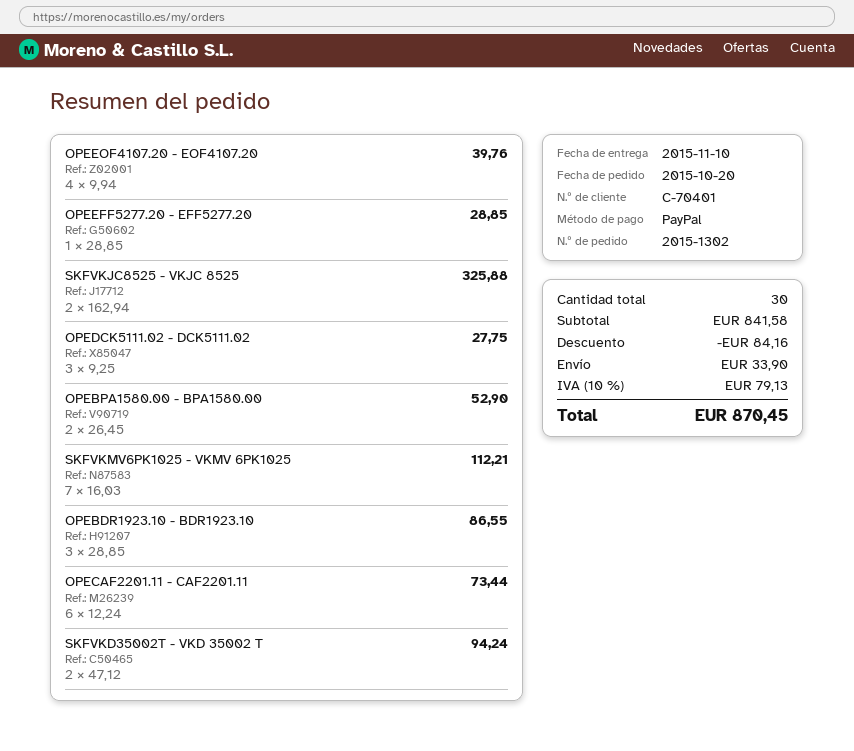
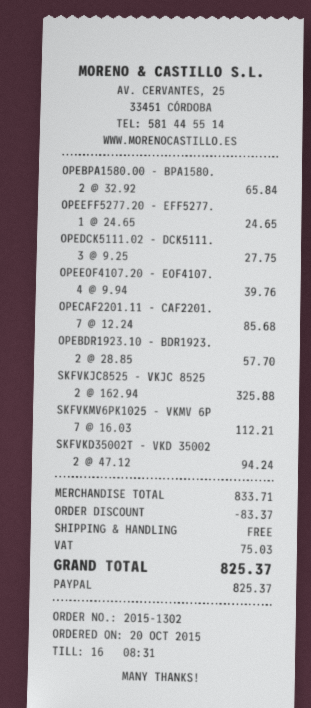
OPEEFF5277.20 - EFF5277.20: 1 x 28.85 = 28.85 -> 1 x 24.65 = 24.65
OPEBPA1580.00 - BPA1580.00: 2 x 26.45 = 52.90 -> 2 x 32.92 = 65.84
OPEBDR1923.10 - BDR1923.10: 3 x 28.85 = 86.55 -> 2 x 28.85 = 57.70
OPECAF2201.11 - CAF2201.11: 6 x 12.24 = 73.44 -> 7 x 12.24 = 85.68
subtotal: 841.58 -> 833.71
discount: 84.16 -> 83.37
shipping: 33.90 -> 0.00
tax: 79.13 -> 75.03
total: 870.45 -> 825.37

